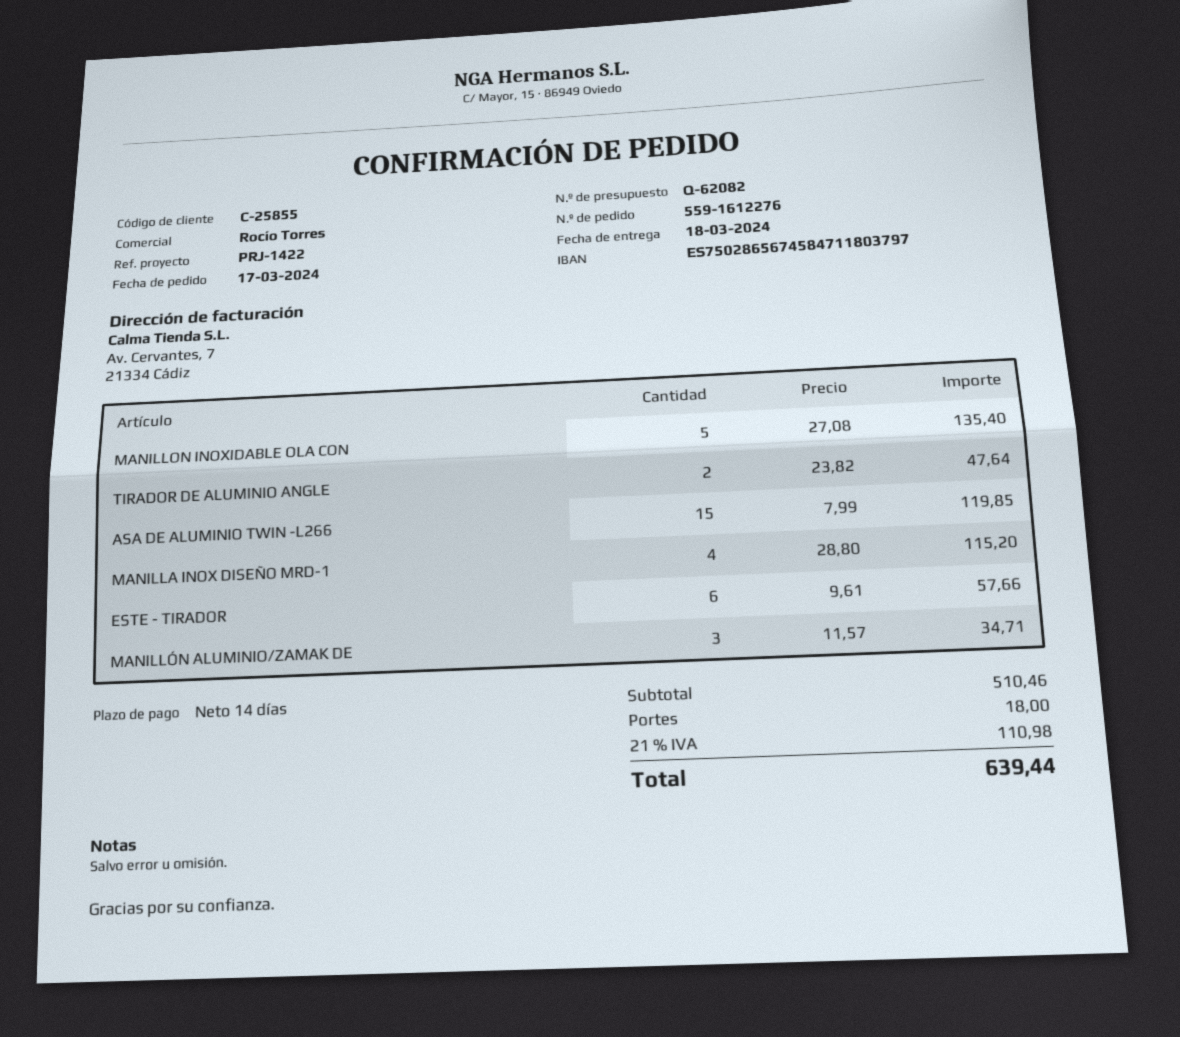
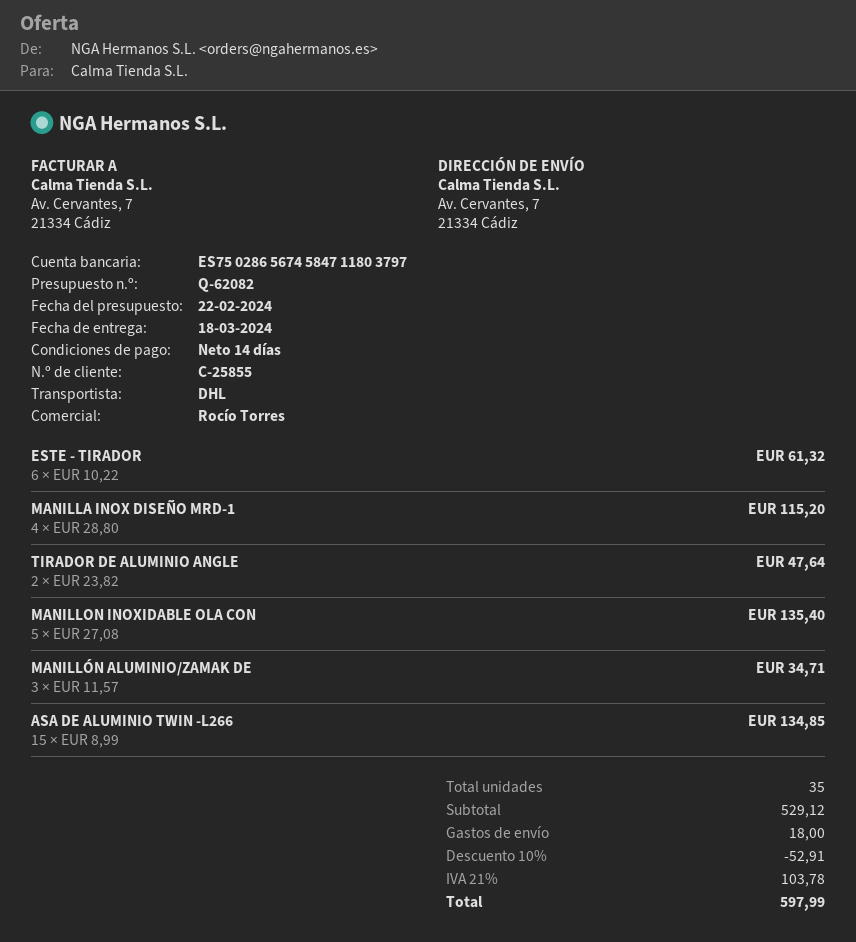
ASA DE ALUMINIO TWIN -L266: 15 x 7.99 = 119.85 -> 15 x 8.99 = 134.85
ESTE - TIRADOR: 6 x 9.61 = 57.66 -> 6 x 10.22 = 61.32
subtotal: 510.46 -> 529.12
discount: none -> 10% = 52.91
tax: 21% = 110.98 -> 21% = 103.78
total: 639.44 -> 597.99

